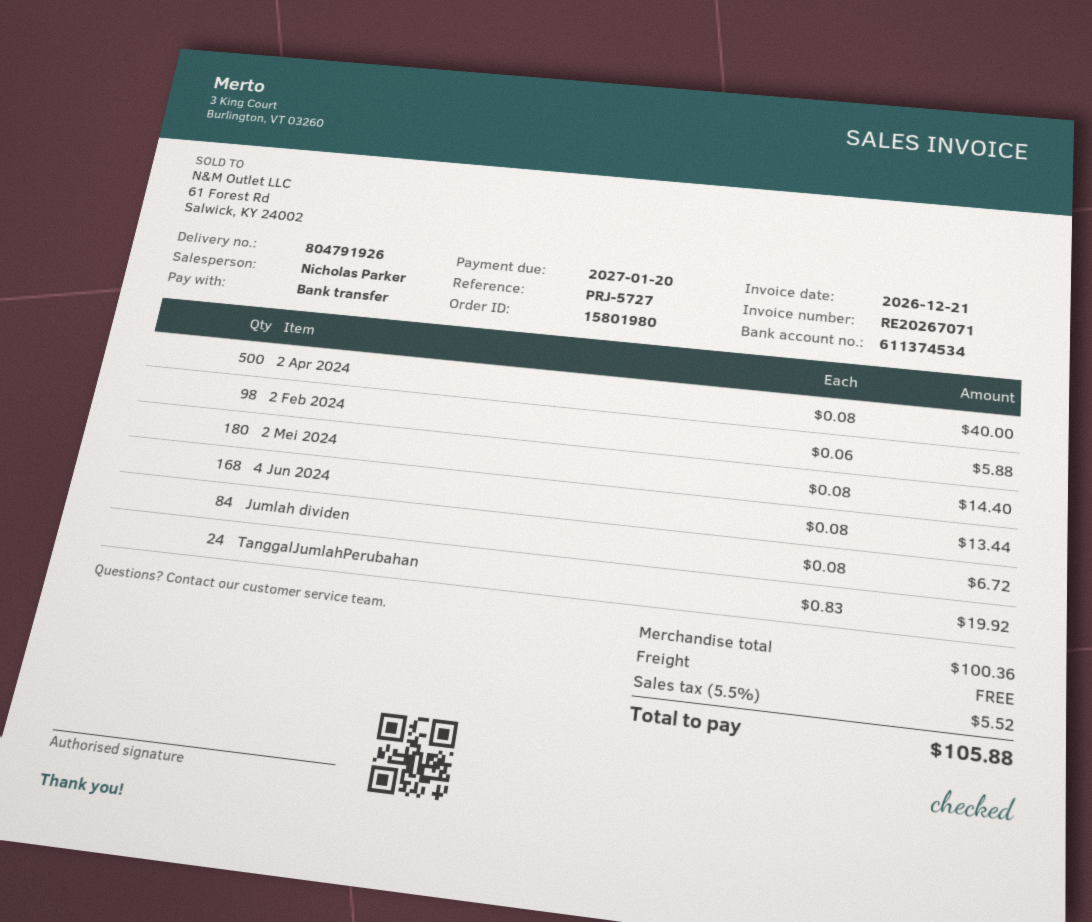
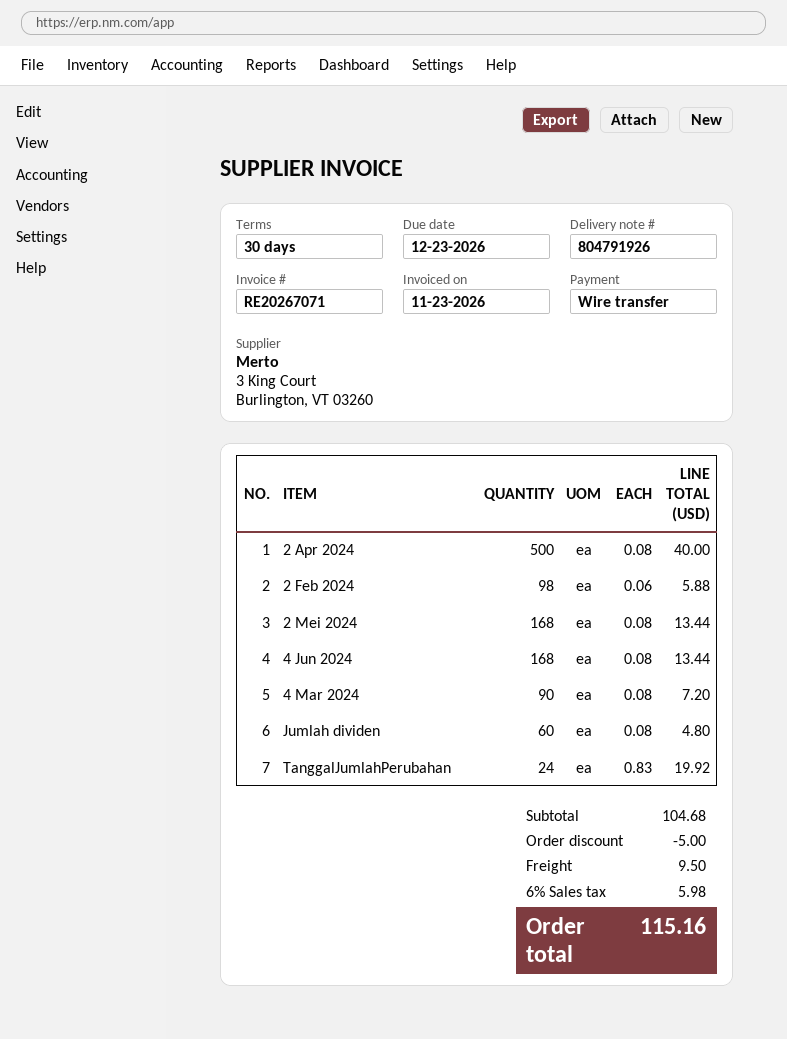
invoice date: 2026-12-21 -> 2026-11-23
due date: 2027-01-20 -> 2026-12-23
2 Mei 2024: 180 x 0.08 = 14.40 -> 168 x 0.08 = 13.44
Jumlah dividen: 84 x 0.08 = 6.72 -> 60 x 0.08 = 4.80
4 Mar 2024: none -> 90 x 0.08 = 7.20
subtotal: 100.36 -> 104.68
discount: none -> 5.00
shipping: 0.00 -> 9.50
tax: 5.5% = 5.52 -> 6% = 5.98
total: 105.88 -> 115.16

